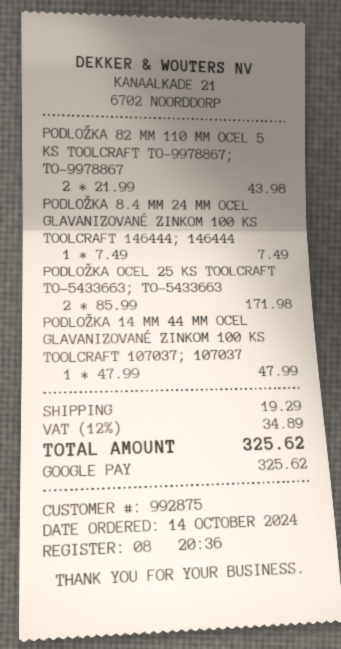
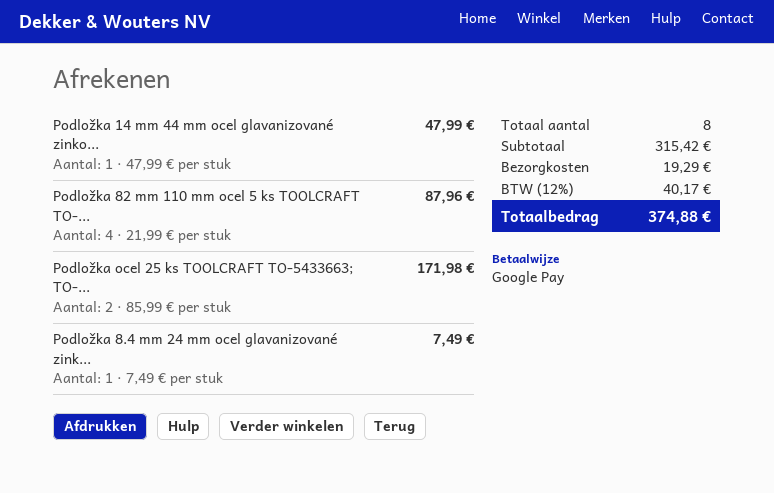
PODLOŽKA 82 MM 110 MM OCEL 5 KS TOOLCRAFT TO-9978867; TO-9978867: 2 x 21.99 = 43.98 -> 4 x 21.99 = 87.96
tax: 12% = 34.89 -> 12% = 40.17
total: 325.62 -> 374.88

